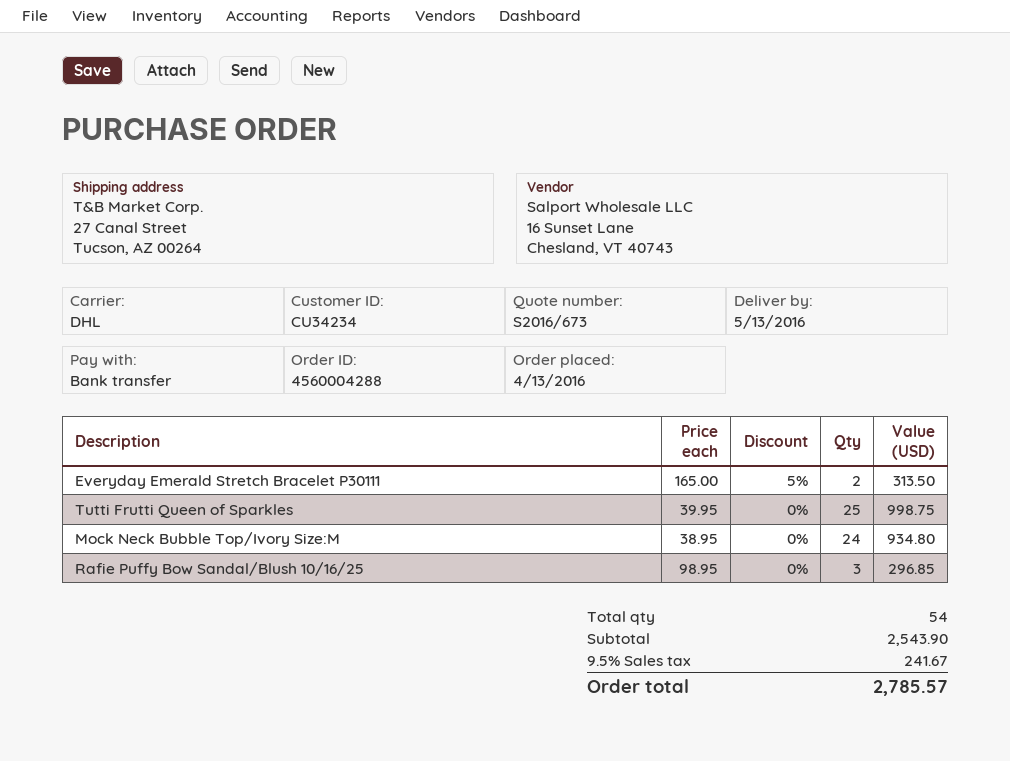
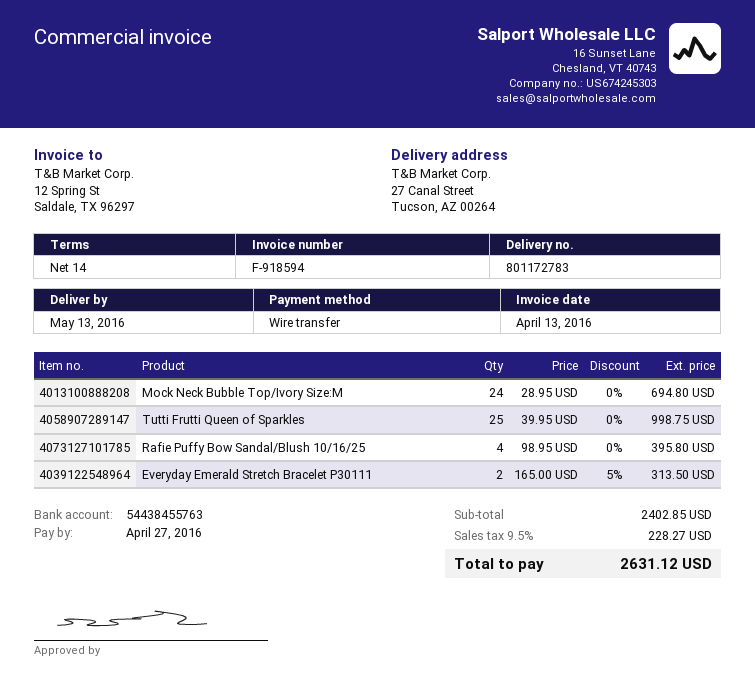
Mock Neck Bubble Top/Ivory Size:M: 24 x 38.95 = 934.80 -> 24 x 28.95 = 694.80
Rafie Puffy Bow Sandal/Blush 10/16/25: 3 x 98.95 = 296.85 -> 4 x 98.95 = 395.80
subtotal: 2543.90 -> 2402.85
tax: 9.5% = 241.67 -> 9.5% = 228.27
total: 2785.57 -> 2631.12

